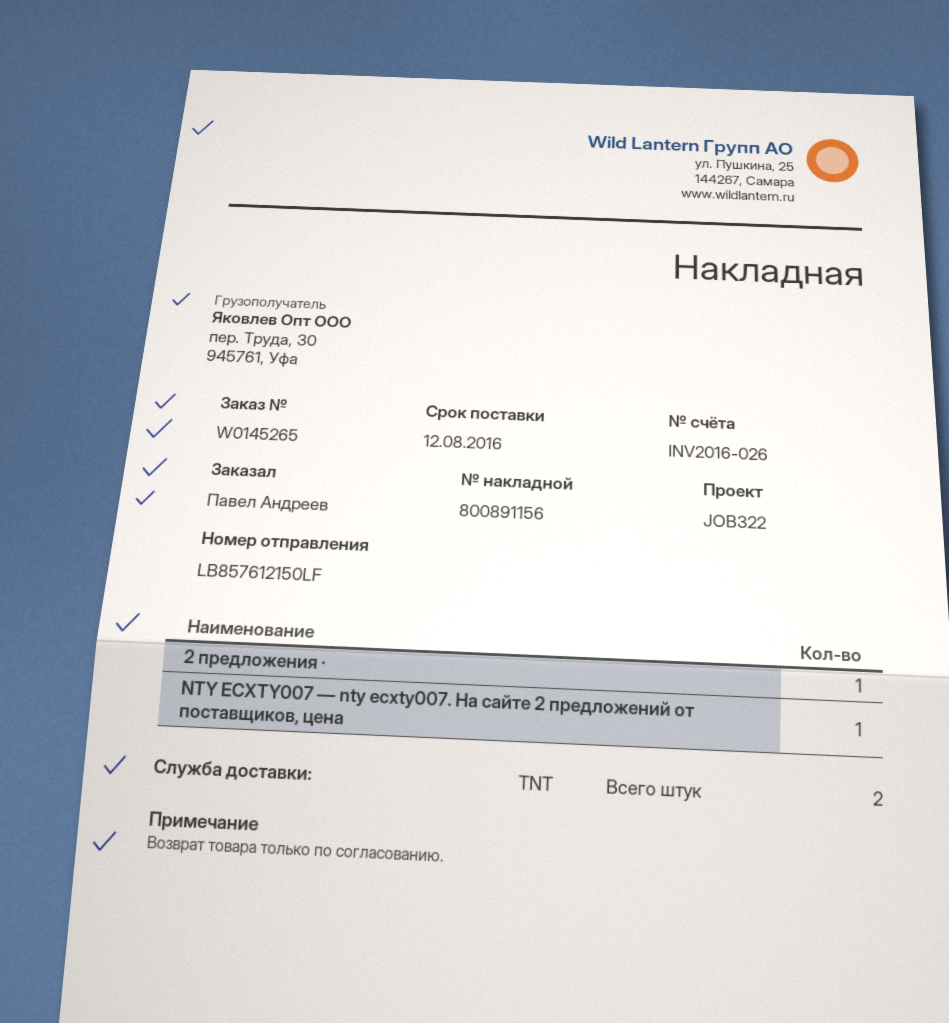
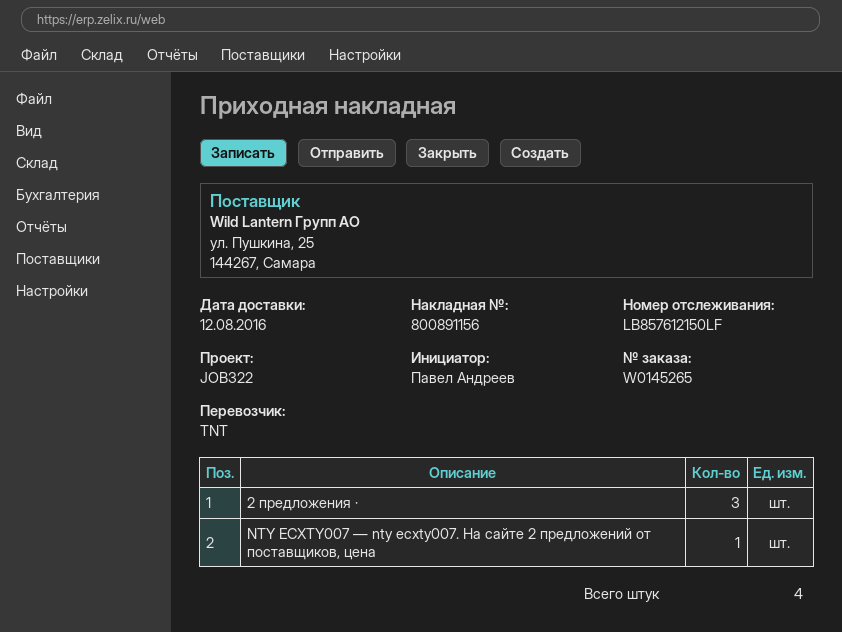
2 предложения ·: 1 -> 3
total quantity: 2 -> 4

